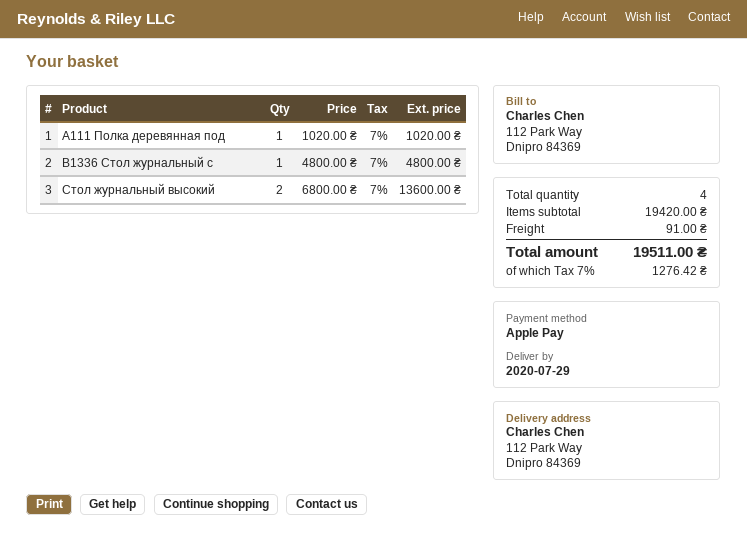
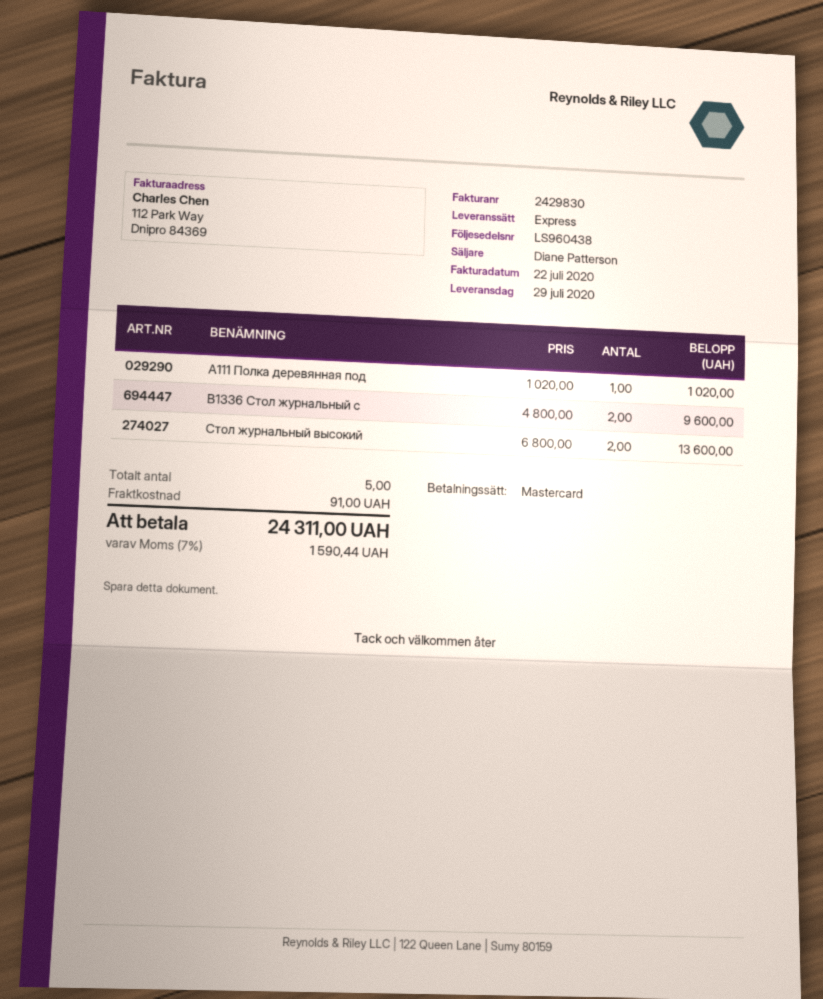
payment method: Apple Pay -> Mastercard
В1336 Стол журнальный с: 1 x 4800.00 = 4800.00 -> 2 x 4800.00 = 9600.00
total quantity: 4 -> 5
tax: 7% = 1276.42 -> 7% = 1590.44
total: 19511.00 -> 24311.00

